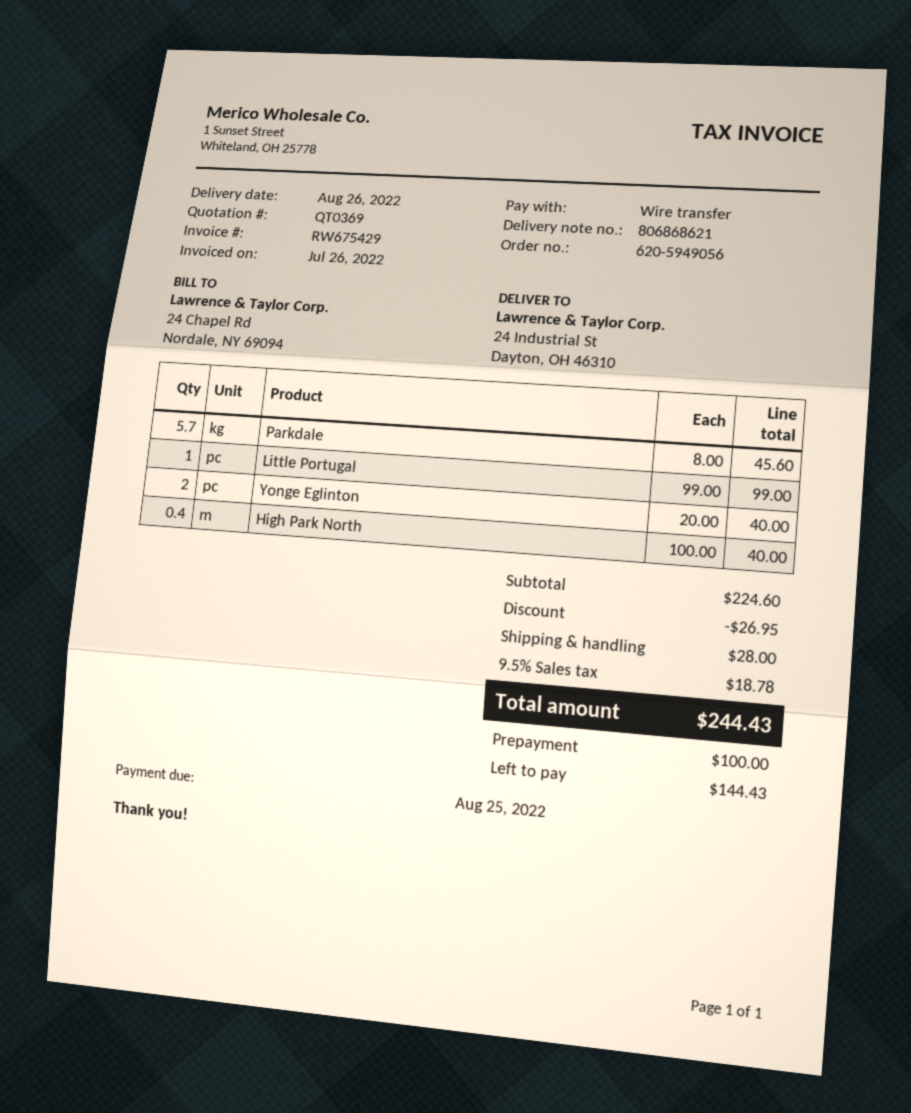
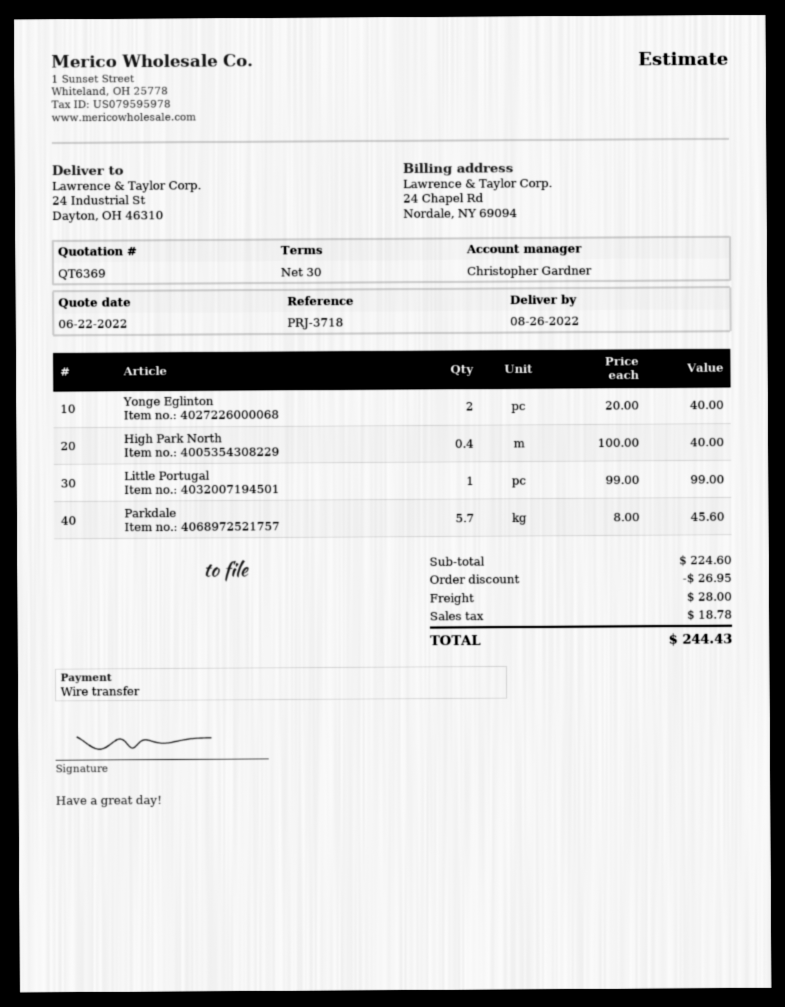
quote number: QT0369 -> QT6369

